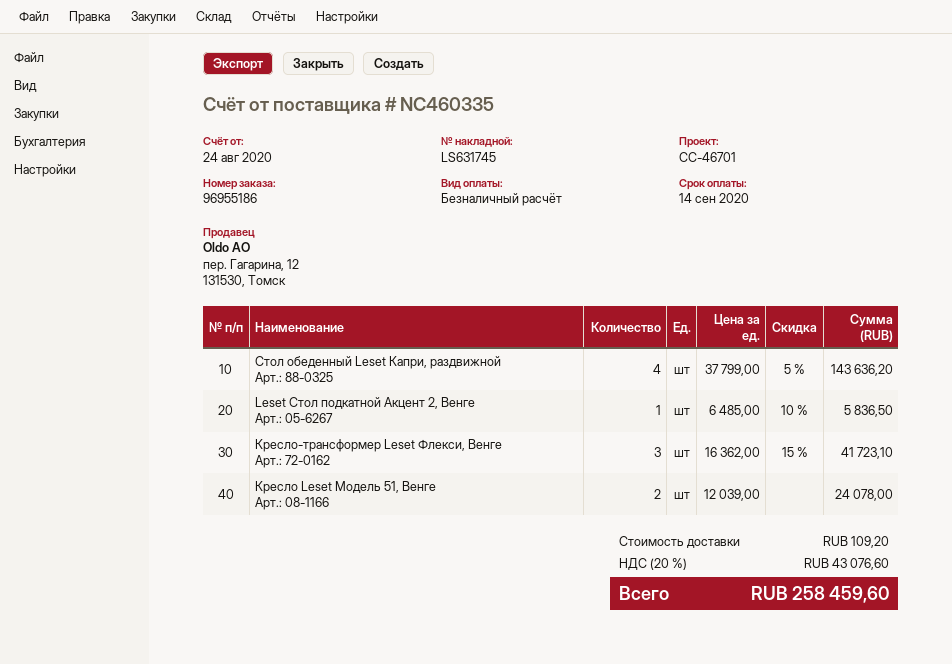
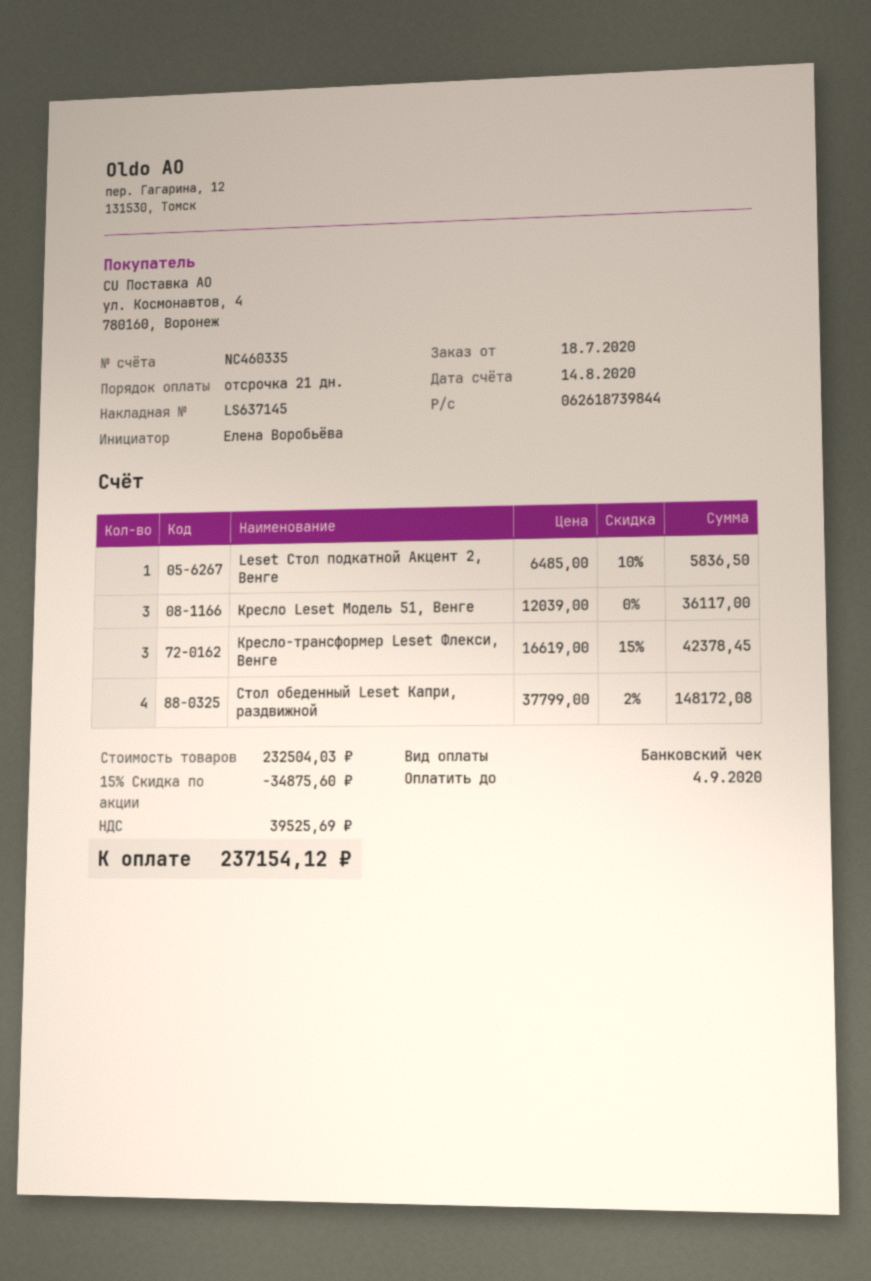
delivery note number: LS631745 -> LS637145
invoice date: 2020-08-24 -> 2020-08-14
due date: 2020-09-14 -> 2020-09-04
payment method: bank transfer -> cheque
Стол обеденный Leset Капри, раздвижной: 4 x 37799.00 - 5% = 143636.20 -> 4 x 37799.00 - 2% = 148172.08
Кресло-трансформер Leset Флекси, Венге: 3 x 16362.00 - 15% = 41723.10 -> 3 x 16619.00 - 15% = 42378.45
Кресло Leset Модель 51, Венге: 2 x 12039.00 = 24078.00 -> 3 x 12039.00 = 36117.00
discount: none -> 15% = 34875.60
shipping: 109.20 -> none
tax: 43076.60 -> 39525.69
total: 258459.60 -> 237154.12

